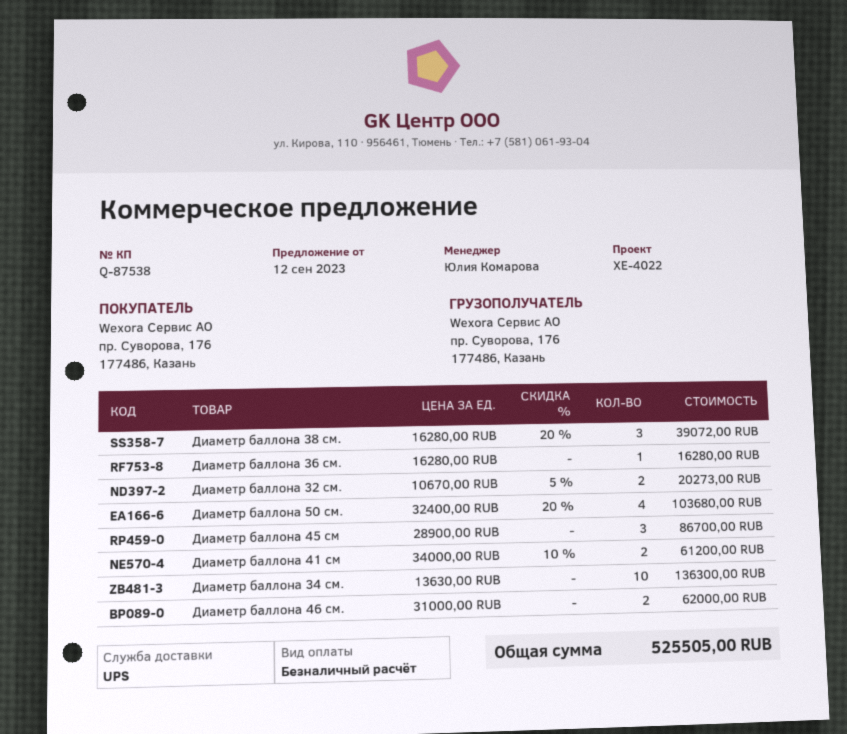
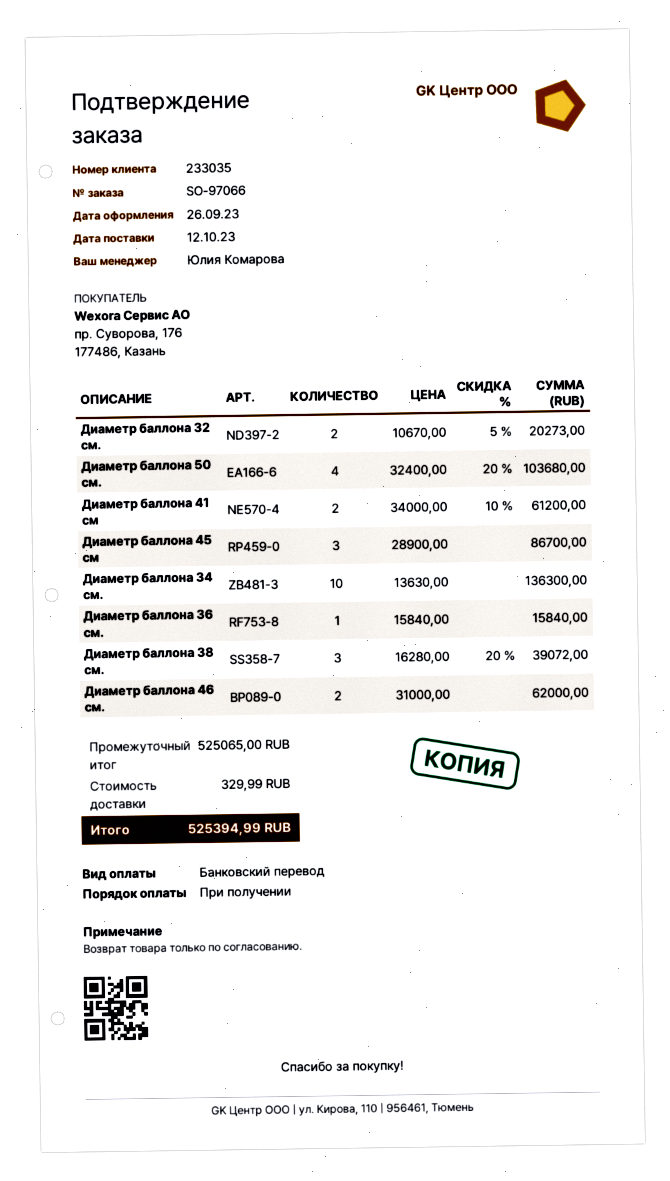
Диаметр баллона 36 см.: 1 x 16280.00 = 16280.00 -> 1 x 15840.00 = 15840.00
shipping: none -> 329.99
total: 525505.00 -> 525394.99

